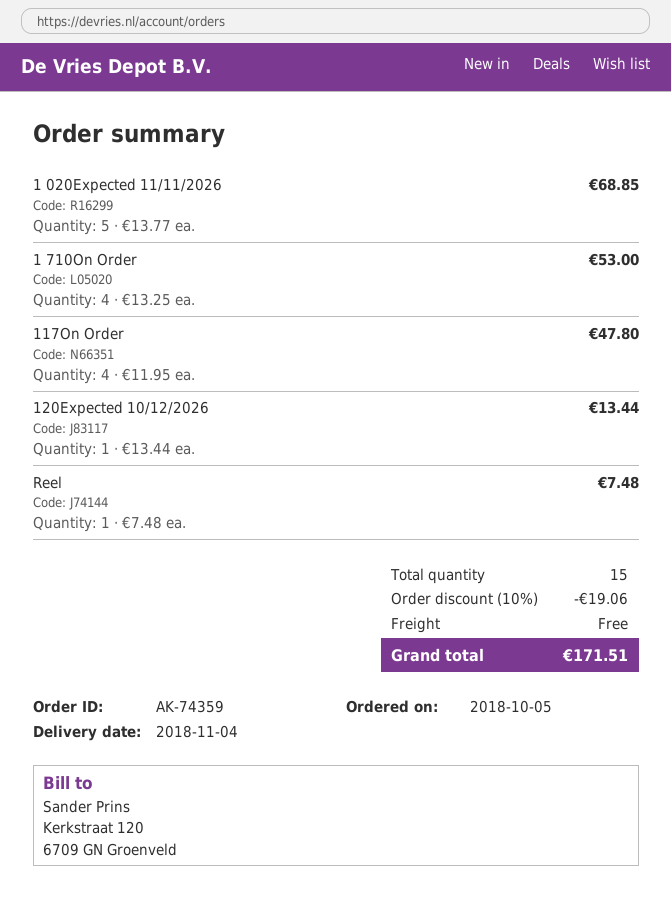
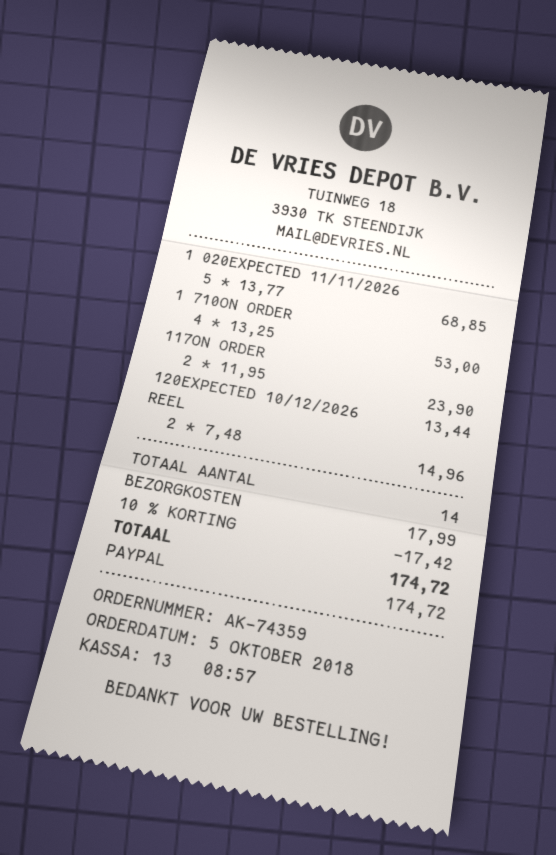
117On Order: 4 x 11.95 = 47.80 -> 2 x 11.95 = 23.90
Reel: 1 x 7.48 = 7.48 -> 2 x 7.48 = 14.96
total quantity: 15 -> 14
discount: 10% = 19.06 -> 10% = 17.42
shipping: 0.00 -> 17.99
total: 171.51 -> 174.72

